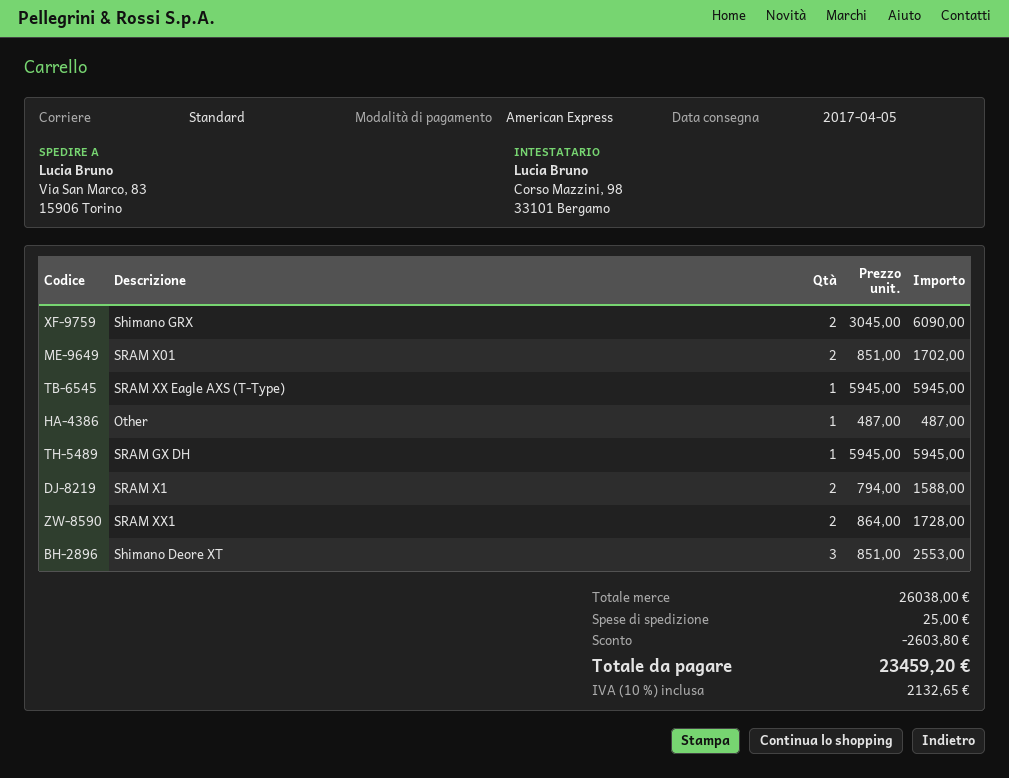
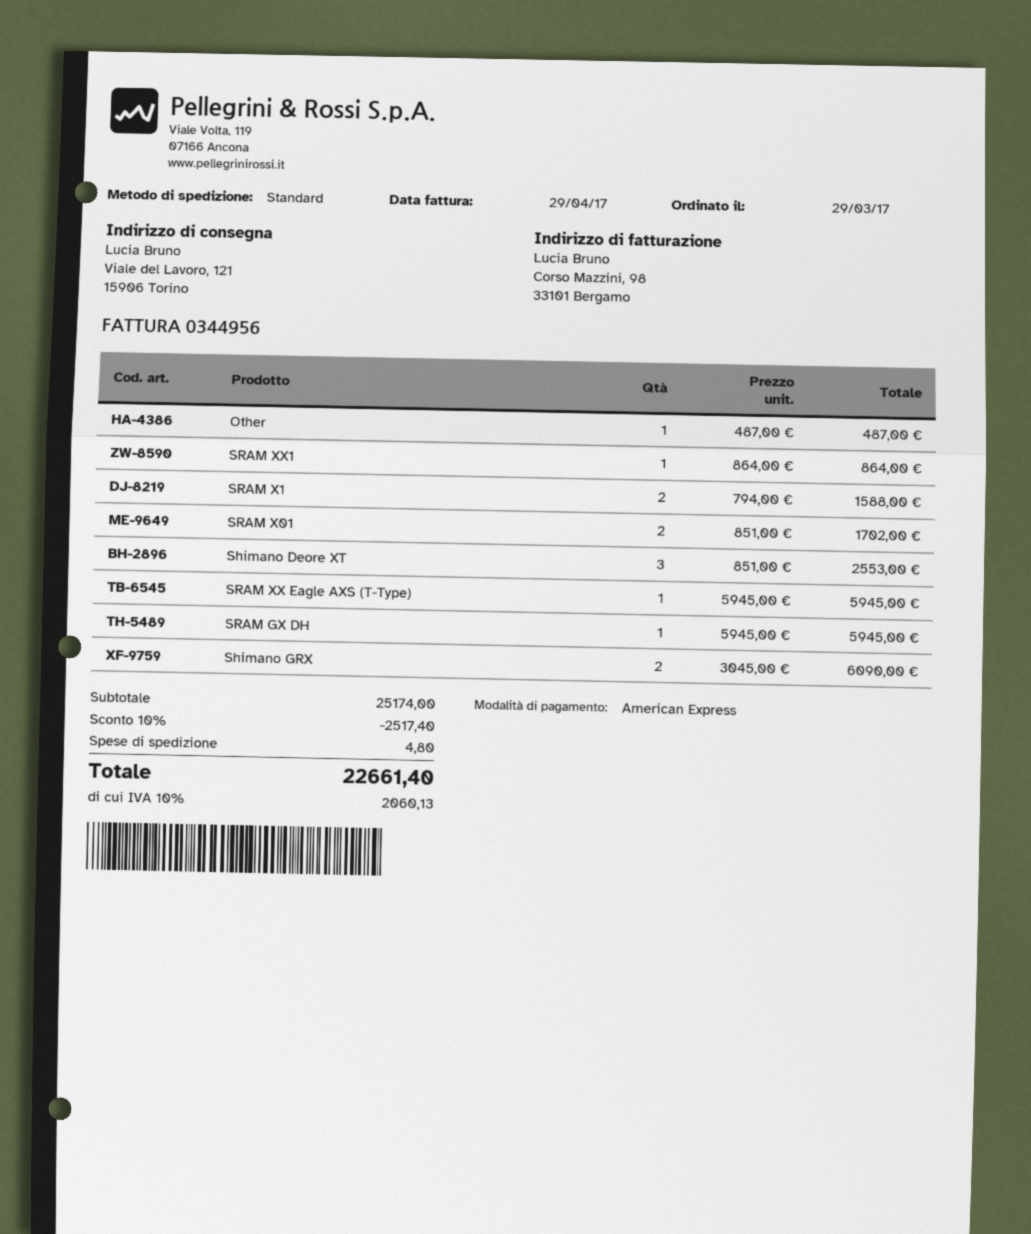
ship to: Via San Marco, 83, 15906 Torino -> Viale del Lavoro, 121, 15906 Torino
SRAM XX1: 2 x 864.00 = 1728.00 -> 1 x 864.00 = 864.00
subtotal: 26038.00 -> 25174.00
discount: 2603.80 -> 2517.40
shipping: 25.00 -> 4.80
tax: 10% = 2132.65 -> 10% = 2060.13
total: 23459.20 -> 22661.40

